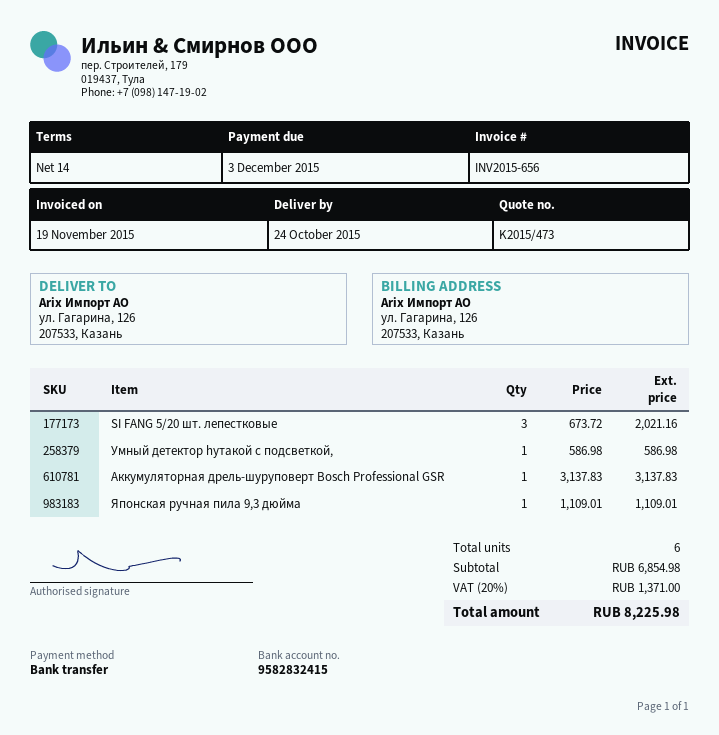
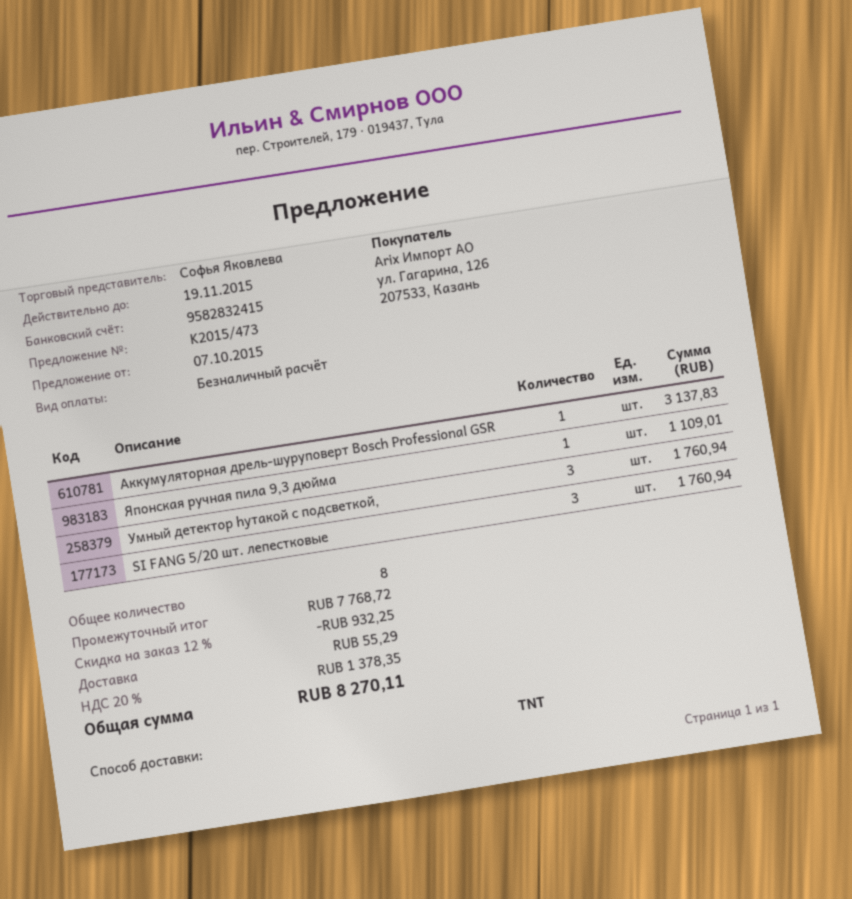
SI FANG 5/20 шт. лепестковые: 3 for 2021.16 -> 3 for 1760.94
Умный детектор hyтакой с подсветкой,: 1 for 586.98 -> 3 for 1760.94
total quantity: 6 -> 8
subtotal: 6854.98 -> 7768.72
discount: none -> 12% = 932.25
shipping: none -> 55.29
tax: 20% = 1371.00 -> 20% = 1378.35
total: 8225.98 -> 8270.11

